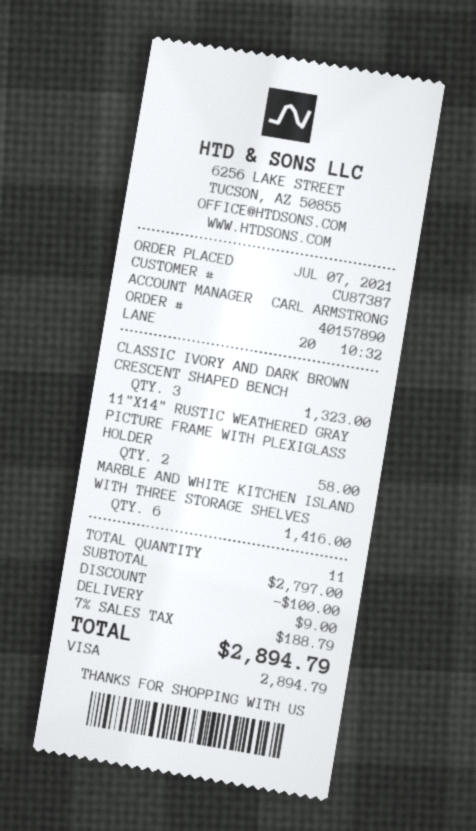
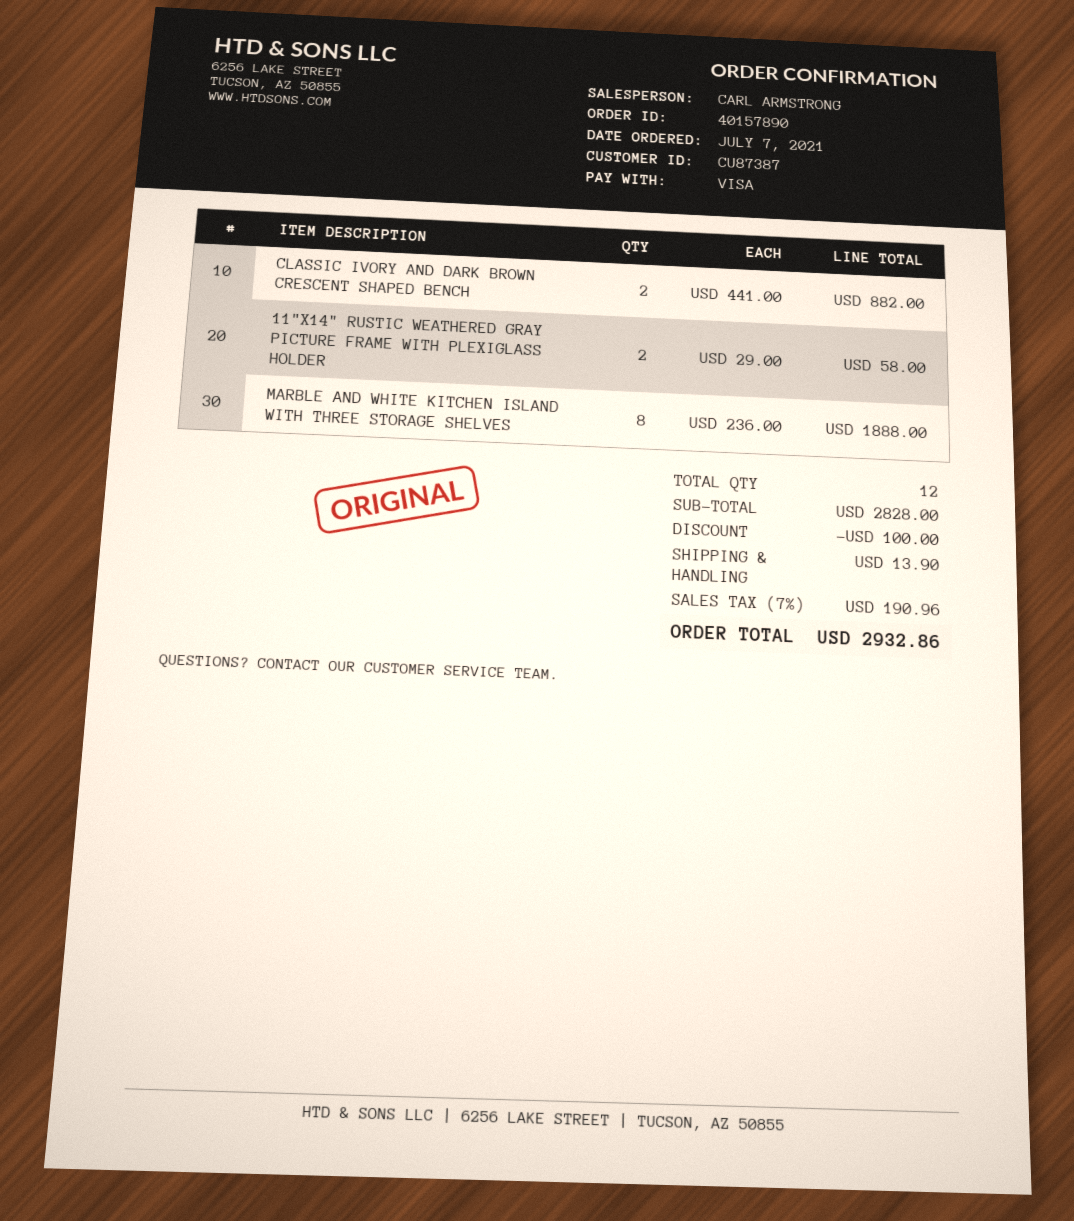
CLASSIC IVORY AND DARK BROWN CRESCENT SHAPED BENCH: 3 for 1323.00 -> 2 for 882.00
MARBLE AND WHITE KITCHEN ISLAND WITH THREE STORAGE SHELVES: 6 for 1416.00 -> 8 for 1888.00
total quantity: 11 -> 12
subtotal: 2797.00 -> 2828.00
shipping: 9.00 -> 13.90
tax: 7% = 188.79 -> 7% = 190.96
total: 2894.79 -> 2932.86

